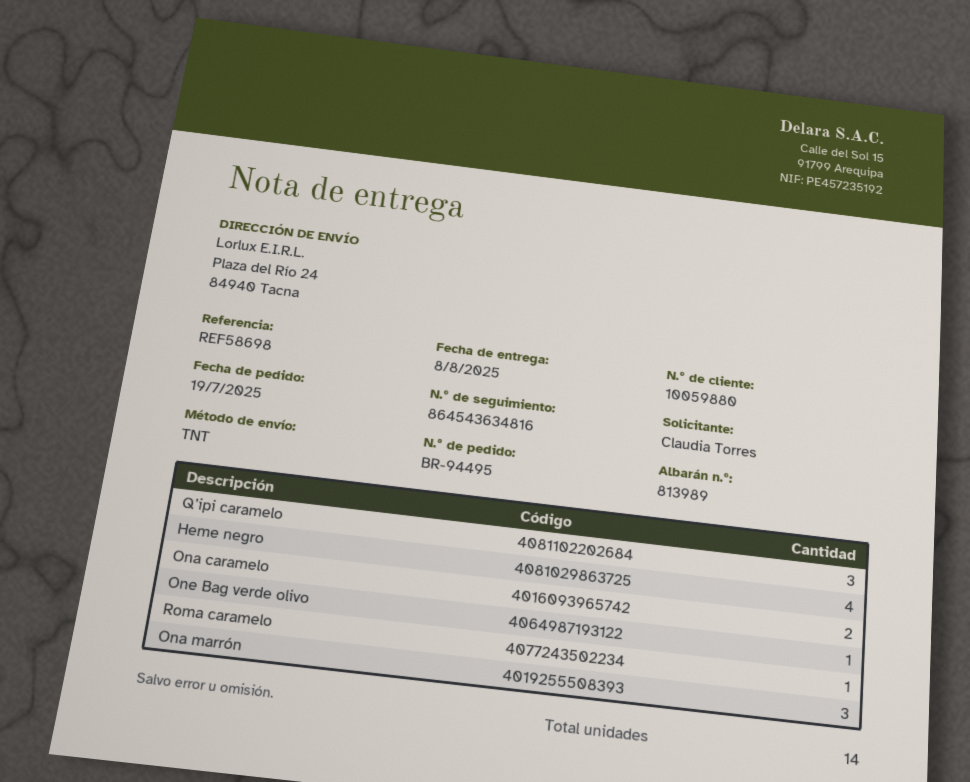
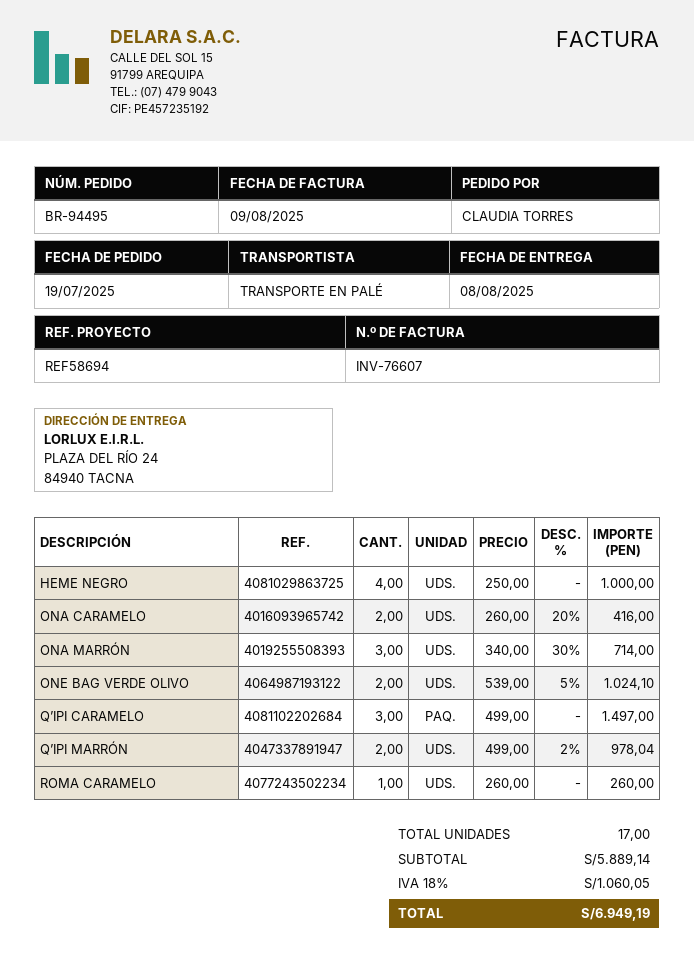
reference: REF58698 -> REF58694
shipping method: TNT -> pallet freight
One Bag verde olivo: 1 -> 2
Q’IPI MARRÓN: none -> 2
total quantity: 14 -> 17

